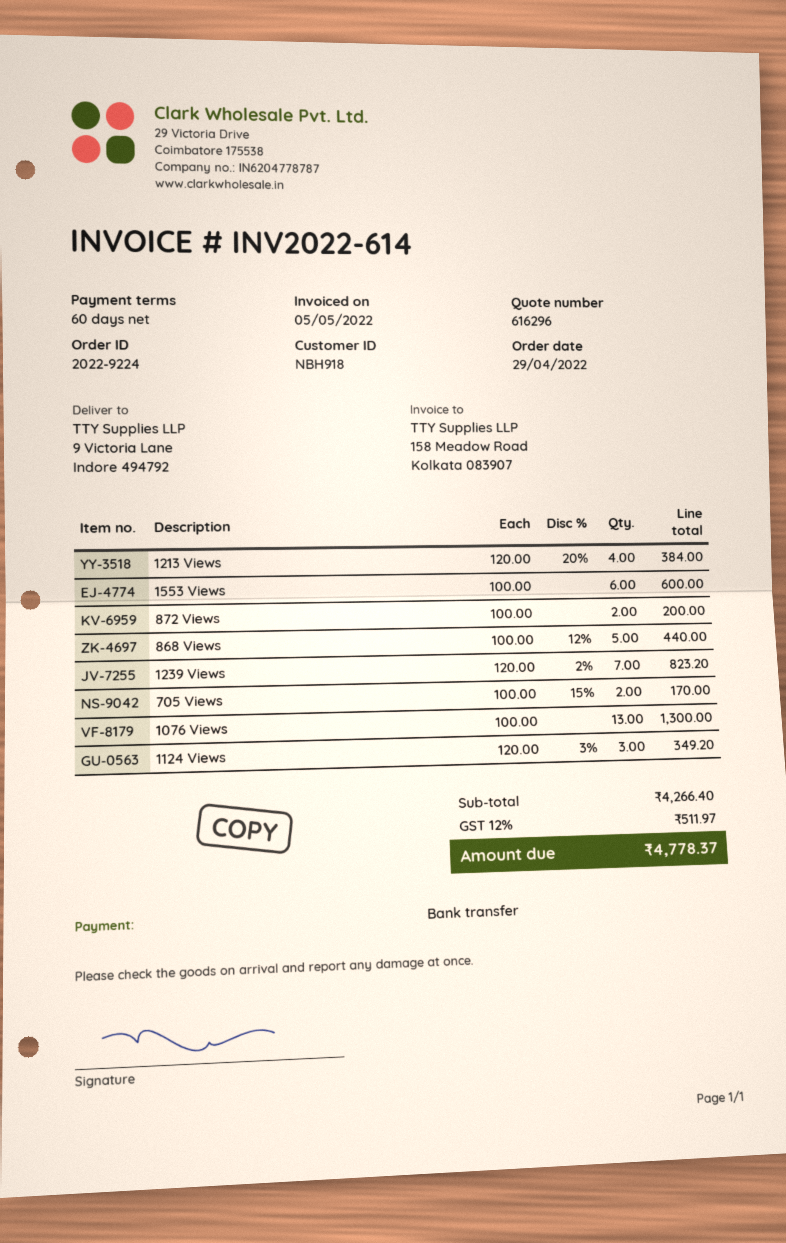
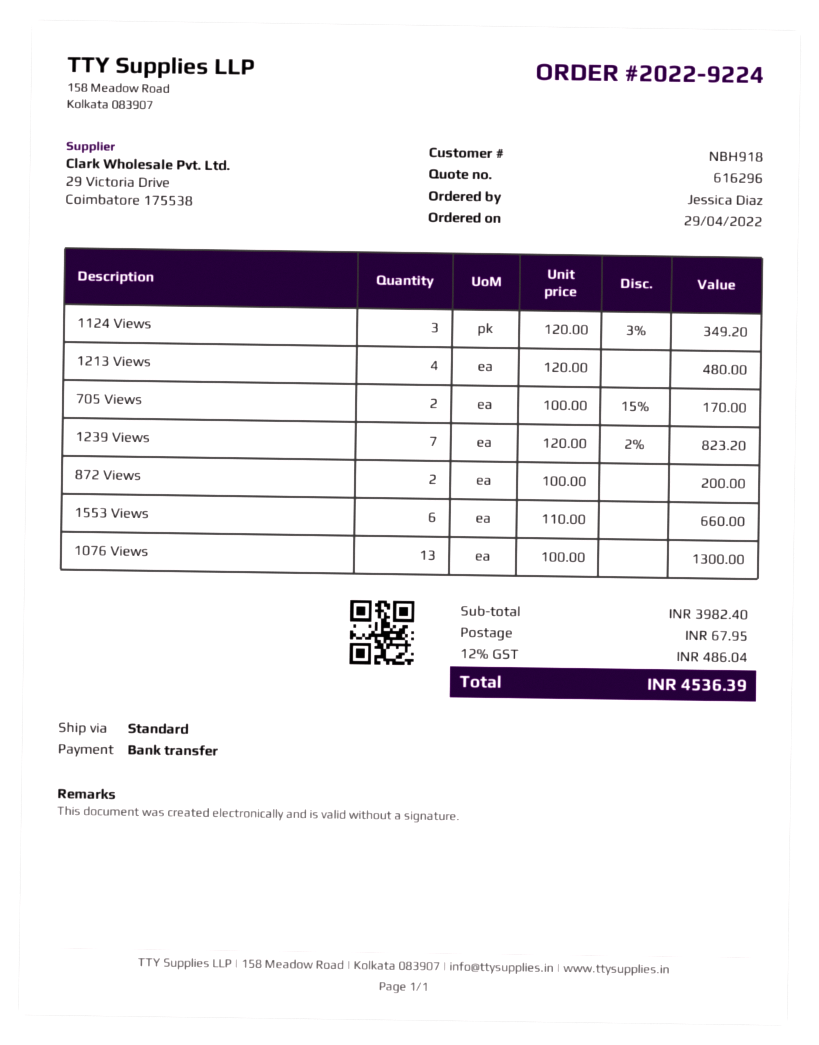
1213 Views: 4 x 120.00 - 20% = 384.00 -> 4 x 120.00 = 480.00
1553 Views: 6 x 100.00 = 600.00 -> 6 x 110.00 = 660.00
868 Views: 5 x 100.00 - 12% = 440.00 -> none
subtotal: 4266.40 -> 3982.40
shipping: none -> 67.95
tax: 12% = 511.97 -> 12% = 486.04
total: 4778.37 -> 4536.39

